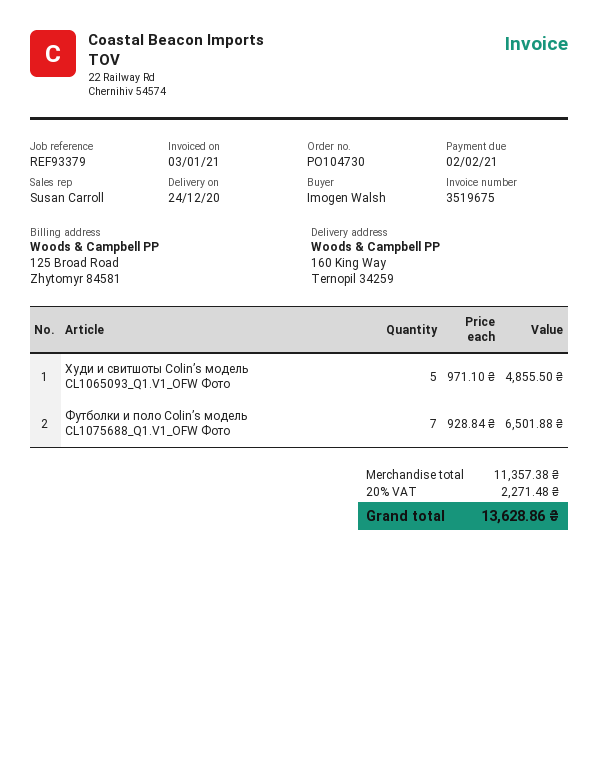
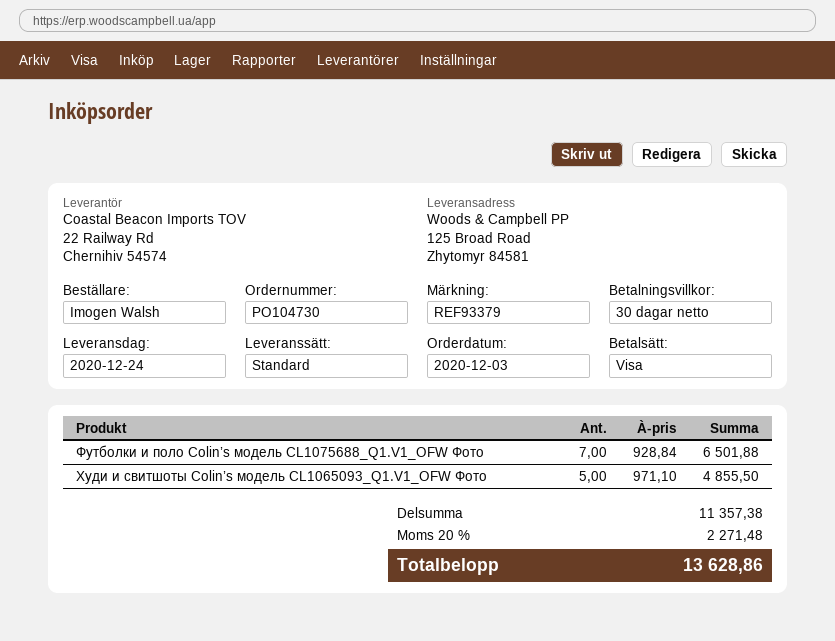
ship to: 160 King Way, Ternopil 34259 -> 125 Broad Road, Zhytomyr 84581

